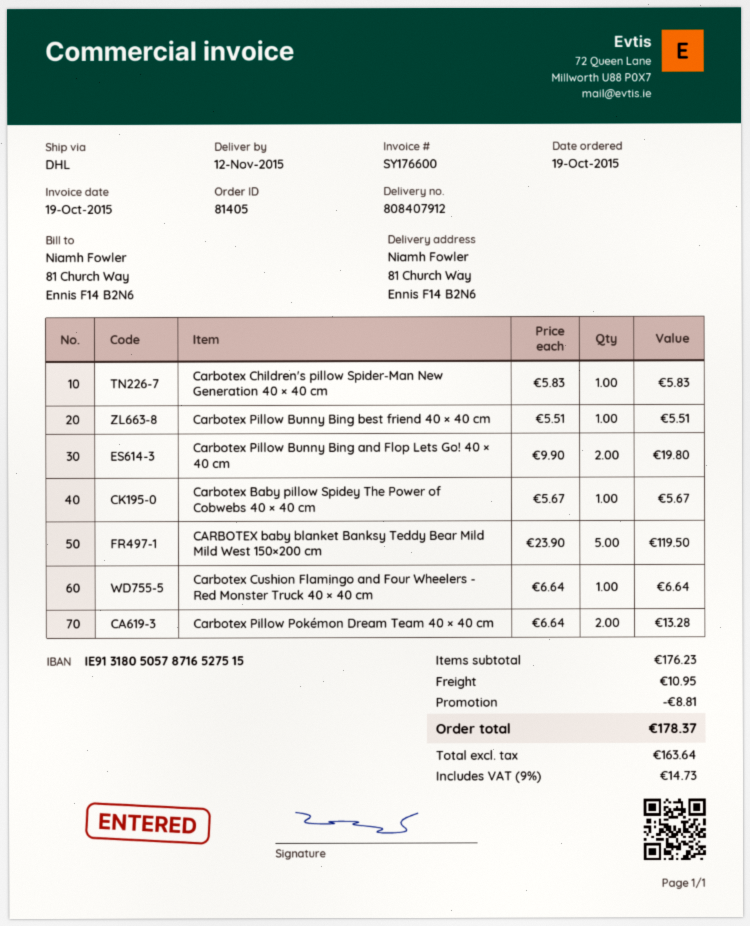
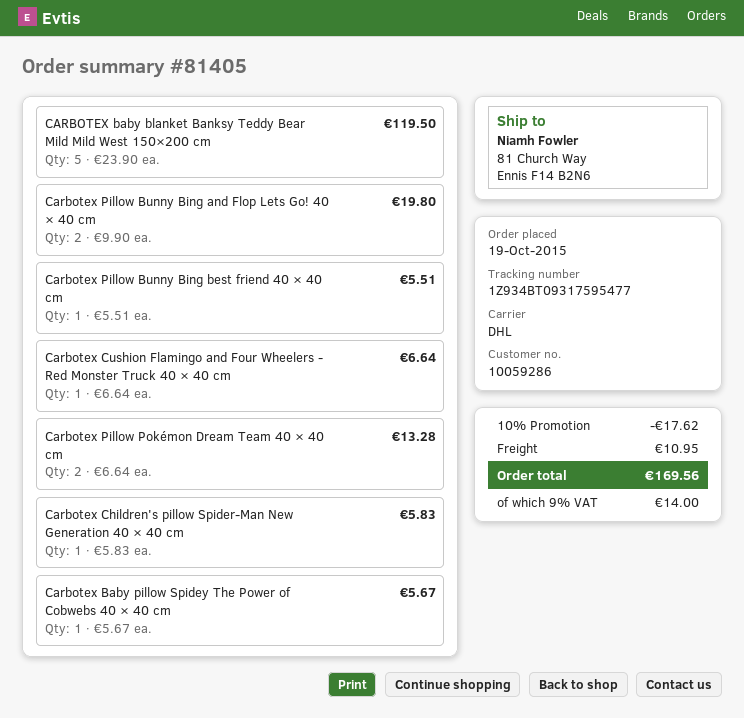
discount: 8.81 -> 17.62
tax: 9% = 14.73 -> 9% = 14.00
total: 178.37 -> 169.56

